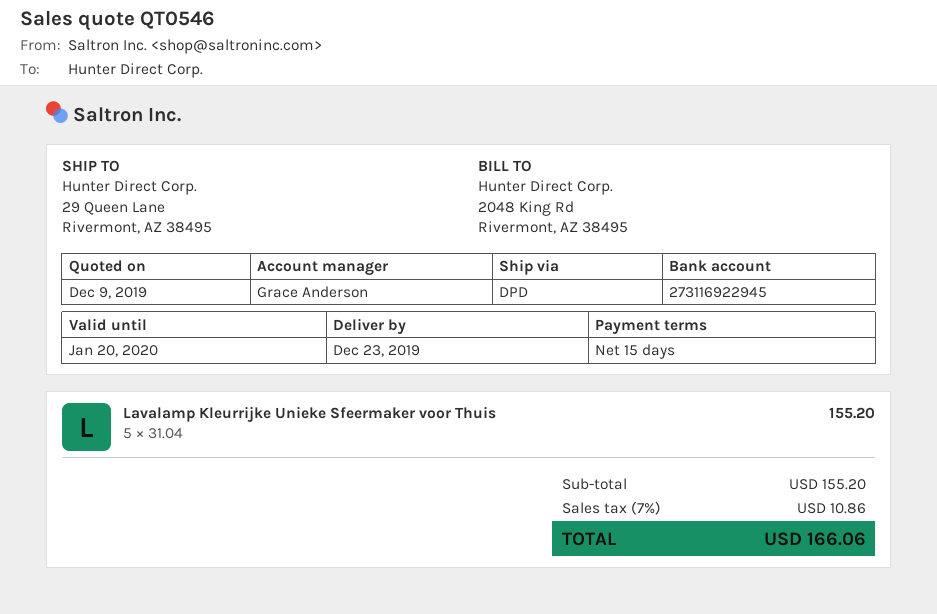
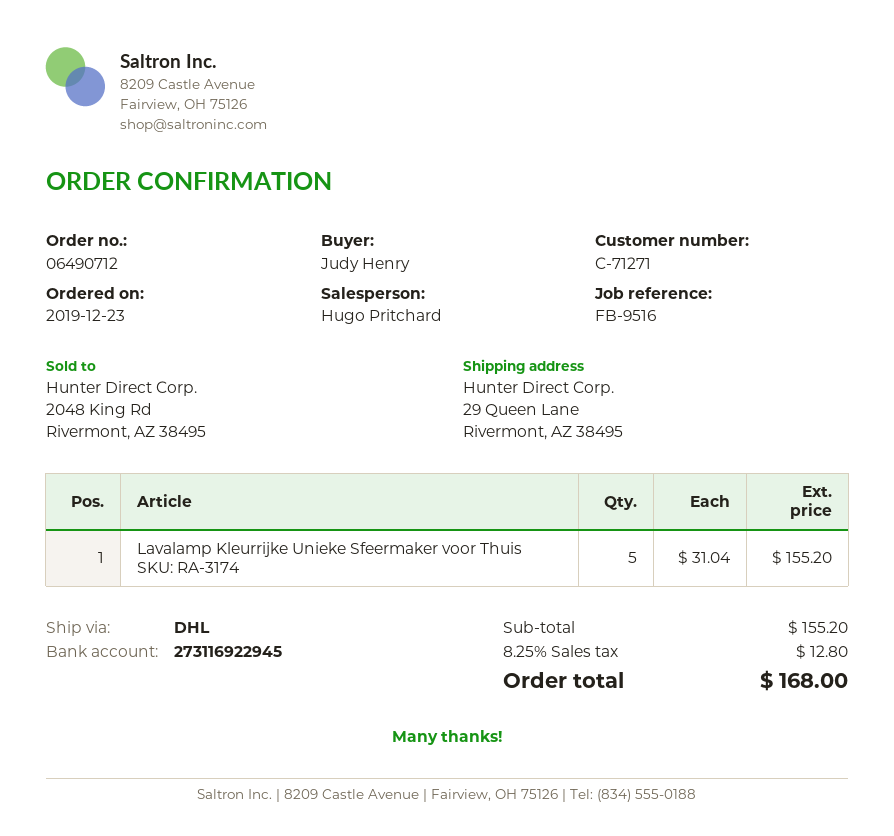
sales rep: Grace Anderson -> Hugo Pritchard
shipping method: DPD -> DHL
tax: 7% = 10.86 -> 8.25% = 12.80
total: 166.06 -> 168.00

